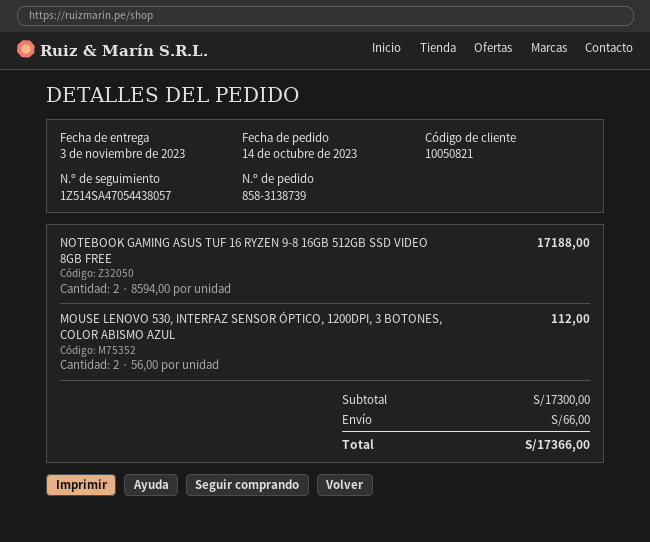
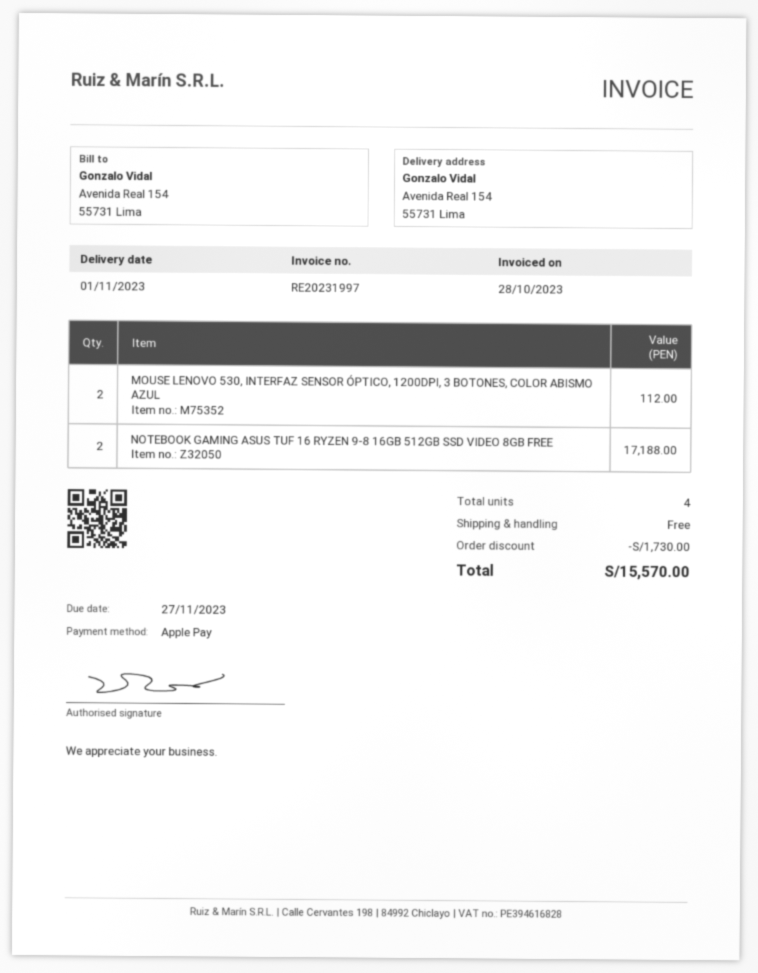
delivery date: 2023-11-03 -> 2023-11-01
discount: none -> 1730.00
shipping: 66.00 -> 0.00
total: 17366.00 -> 15570.00

